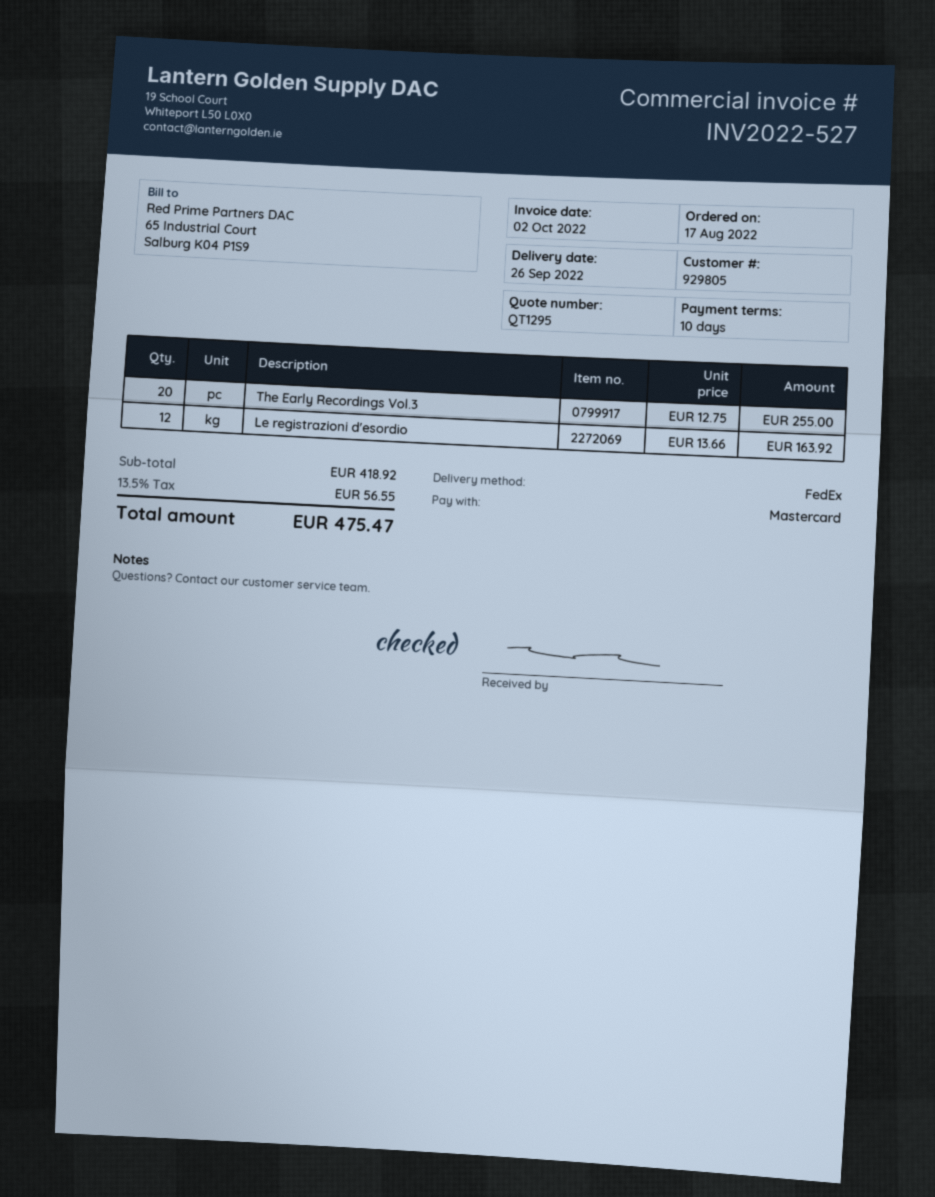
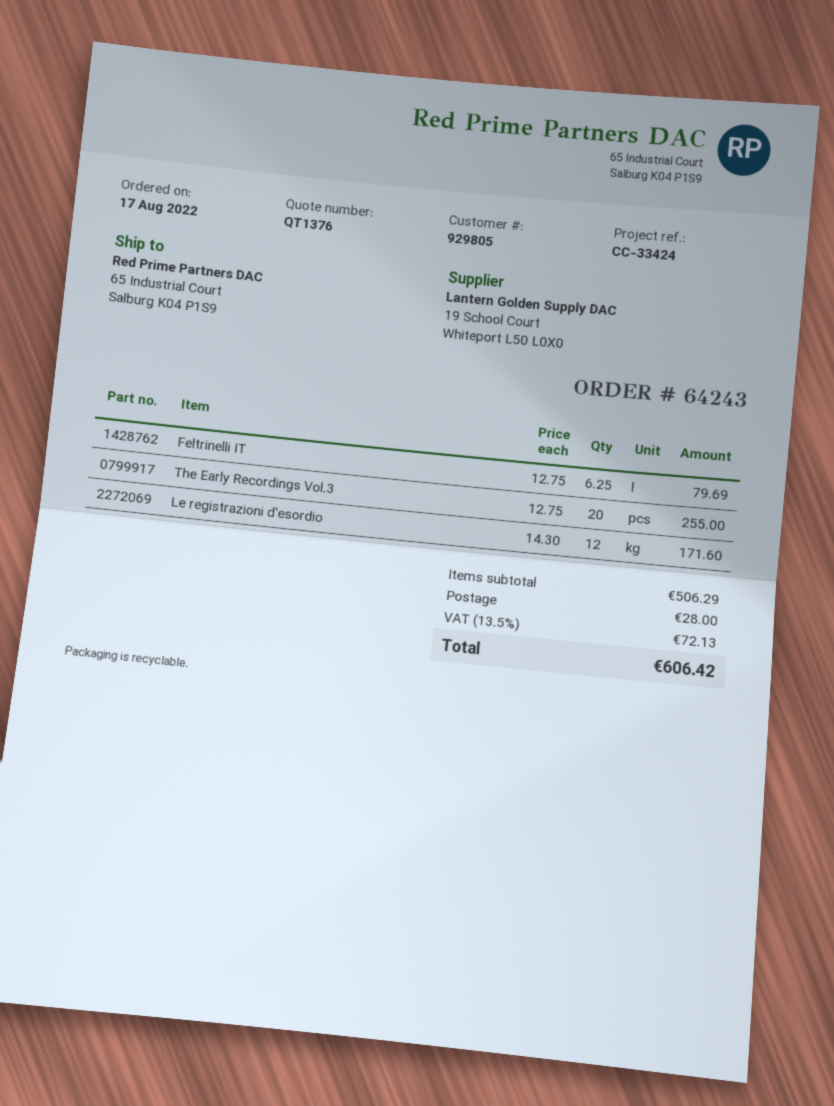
quote number: QT1295 -> QT1376
Le registrazioni d'esordio: 12 x 13.66 = 163.92 -> 12 x 14.30 = 171.60
Feltrinelli IT: none -> 6.25 x 12.75 = 79.69
subtotal: 418.92 -> 506.29
shipping: none -> 28.00
tax: 13.5% = 56.55 -> 13.5% = 72.13
total: 475.47 -> 606.42

